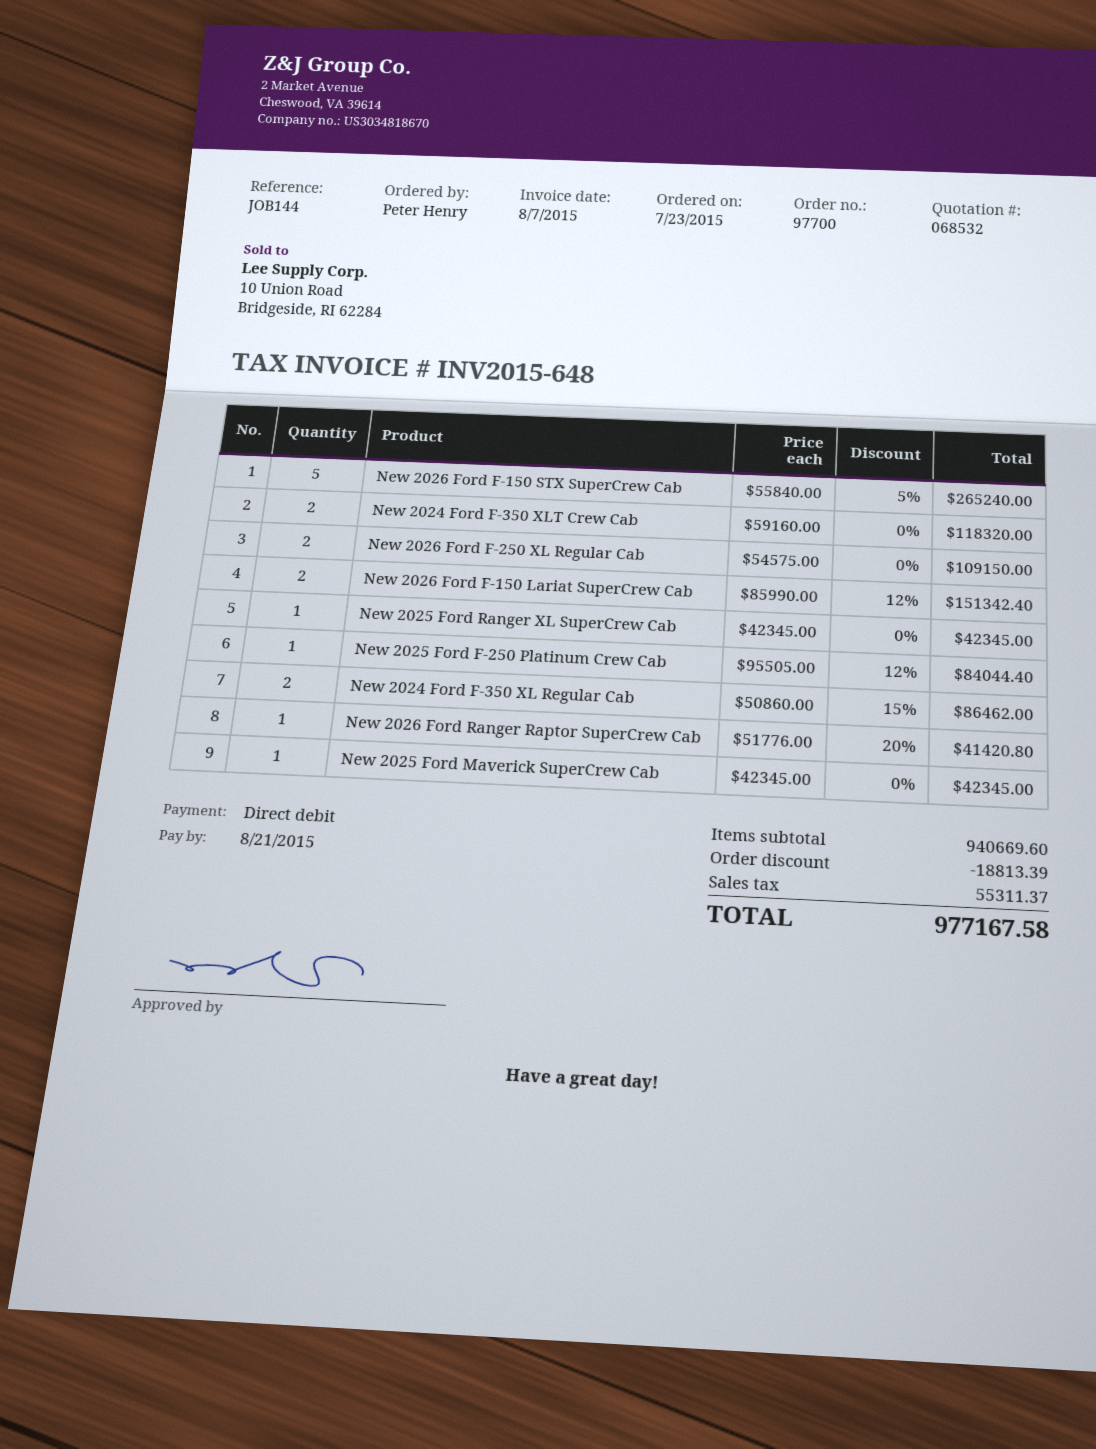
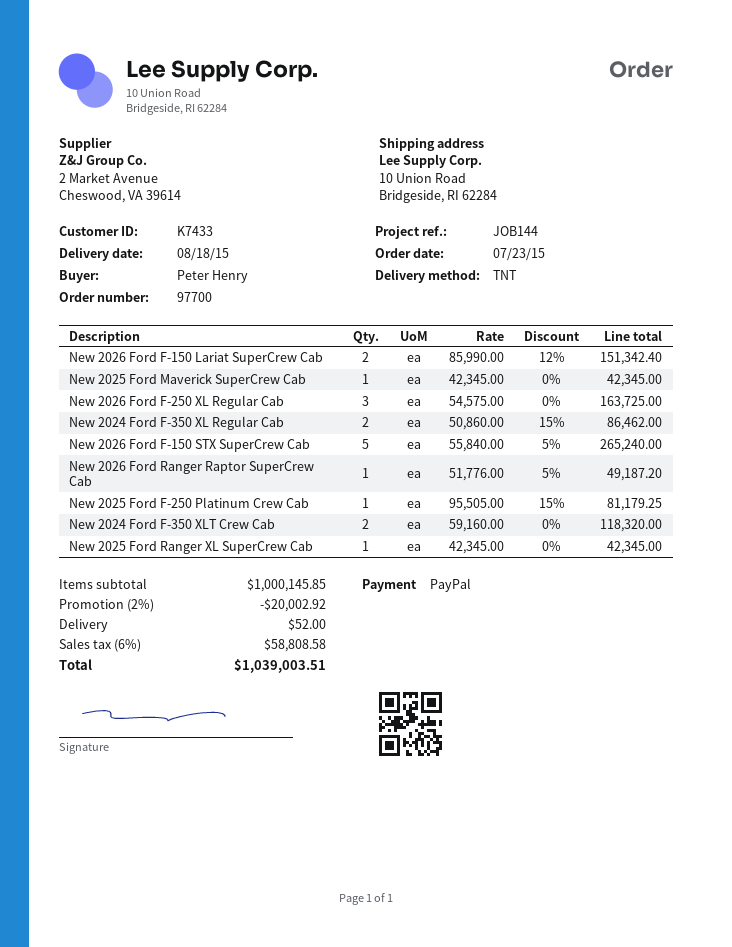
payment method: direct debit -> PayPal
New 2026 Ford F-250 XL Regular Cab: 2 x 54575.00 = 109150.00 -> 3 x 54575.00 = 163725.00
New 2025 Ford F-250 Platinum Crew Cab: 1 x 95505.00 - 12% = 84044.40 -> 1 x 95505.00 - 15% = 81179.25
New 2026 Ford Ranger Raptor SuperCrew Cab: 1 x 51776.00 - 20% = 41420.80 -> 1 x 51776.00 - 5% = 49187.20
subtotal: 940669.60 -> 1000145.85
discount: 18813.39 -> 20002.92
shipping: none -> 52.00
tax: 55311.37 -> 58808.58
total: 977167.58 -> 1039003.51

